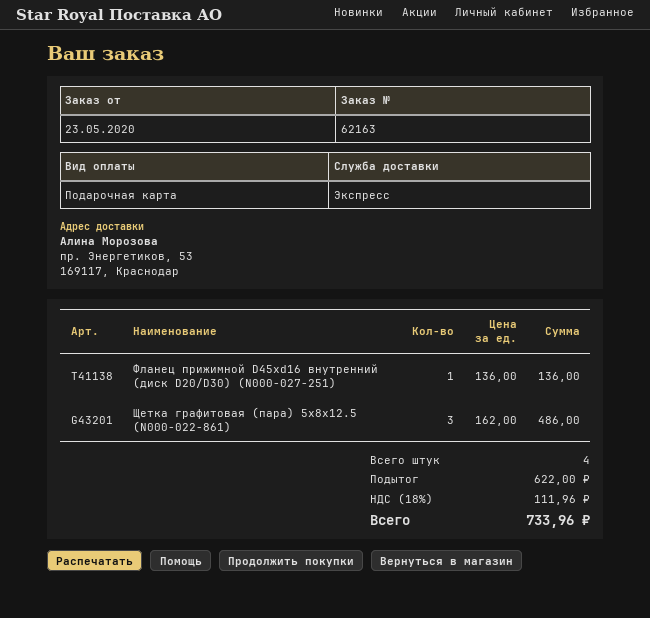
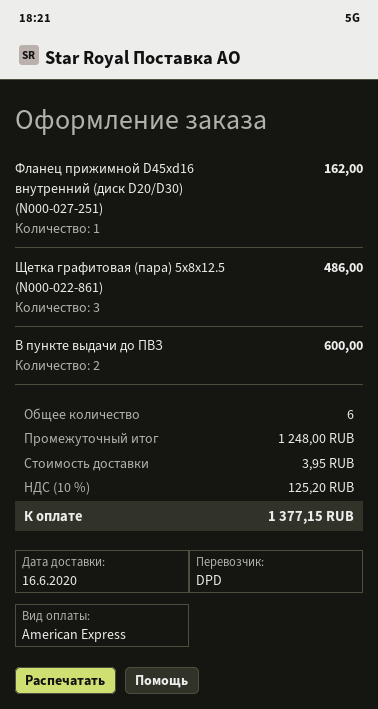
payment method: gift card -> American Express
shipping method: express -> DPD
Фланец прижимной D45хd16 внутренний (диск D20/D30) (N000-027-251): 1 for 136.00 -> 1 for 162.00
В пункте выдачи до ПВЗ: none -> 2 for 600.00
total quantity: 4 -> 6
subtotal: 622.00 -> 1248.00
shipping: none -> 3.95
tax: 18% = 111.96 -> 10% = 125.20
total: 733.96 -> 1377.15

